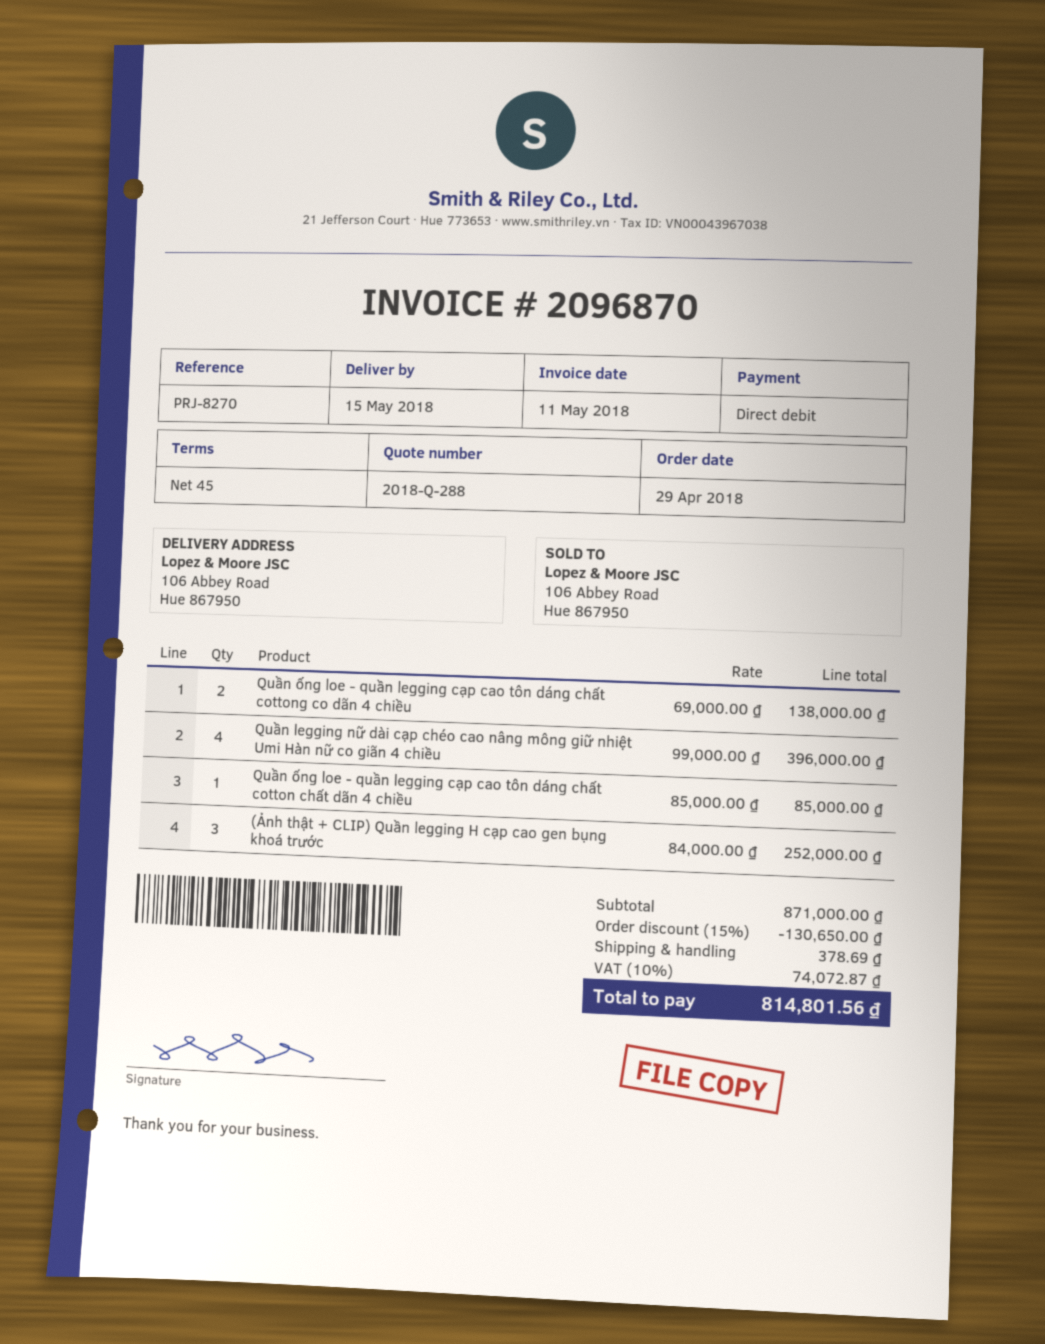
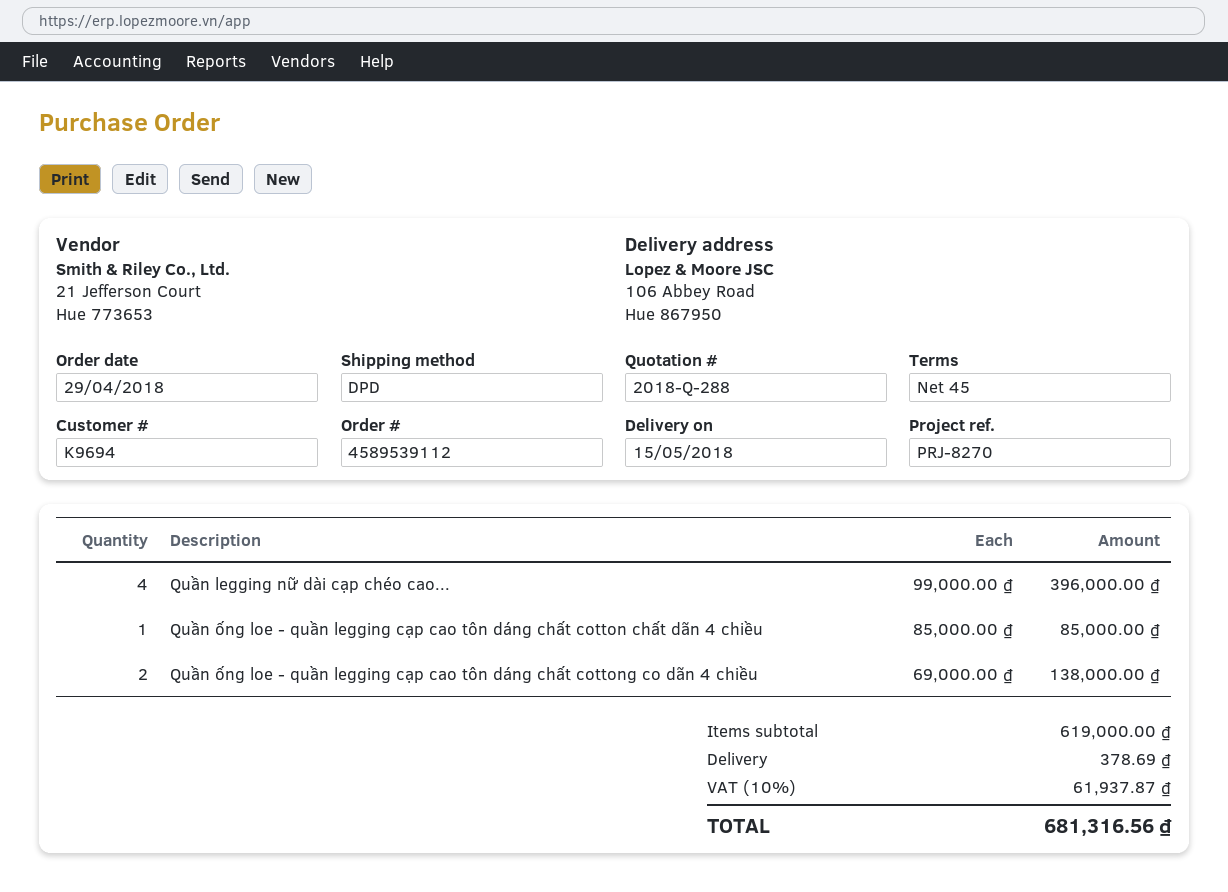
(Ảnh thật + CLIP) Quần legging H cạp cao gen bụng khoá trước: 3 x 84000.00 = 252000.00 -> none
subtotal: 871000.00 -> 619000.00
discount: 15% = 130650.00 -> none
tax: 10% = 74072.87 -> 10% = 61937.87
total: 814801.56 -> 681316.56

